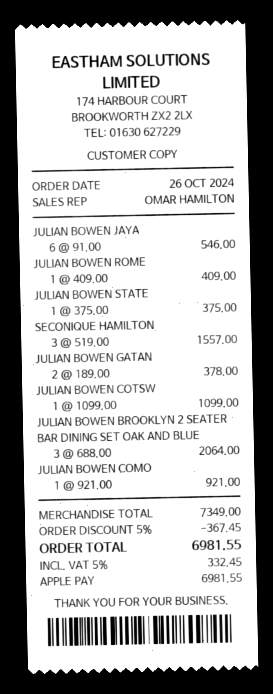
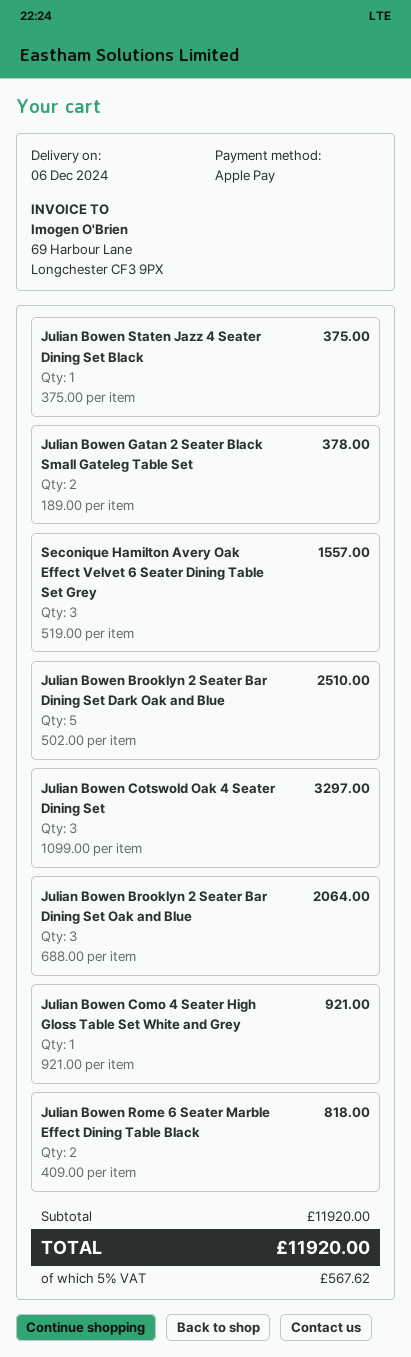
JULIAN BOWEN JAYA: 6 x 91.00 = 546.00 -> none
JULIAN BOWEN ROME: 1 x 409.00 = 409.00 -> 2 x 409.00 = 818.00
JULIAN BOWEN COTSW: 1 x 1099.00 = 1099.00 -> 3 x 1099.00 = 3297.00
Julian Bowen Brooklyn 2 Seater Bar Dining Set Dark Oak and Blue: none -> 5 x 502.00 = 2510.00
subtotal: 7349.00 -> 11920.00
discount: 5% = 367.45 -> none
tax: 5% = 332.45 -> 5% = 567.62
total: 6981.55 -> 11920.00

